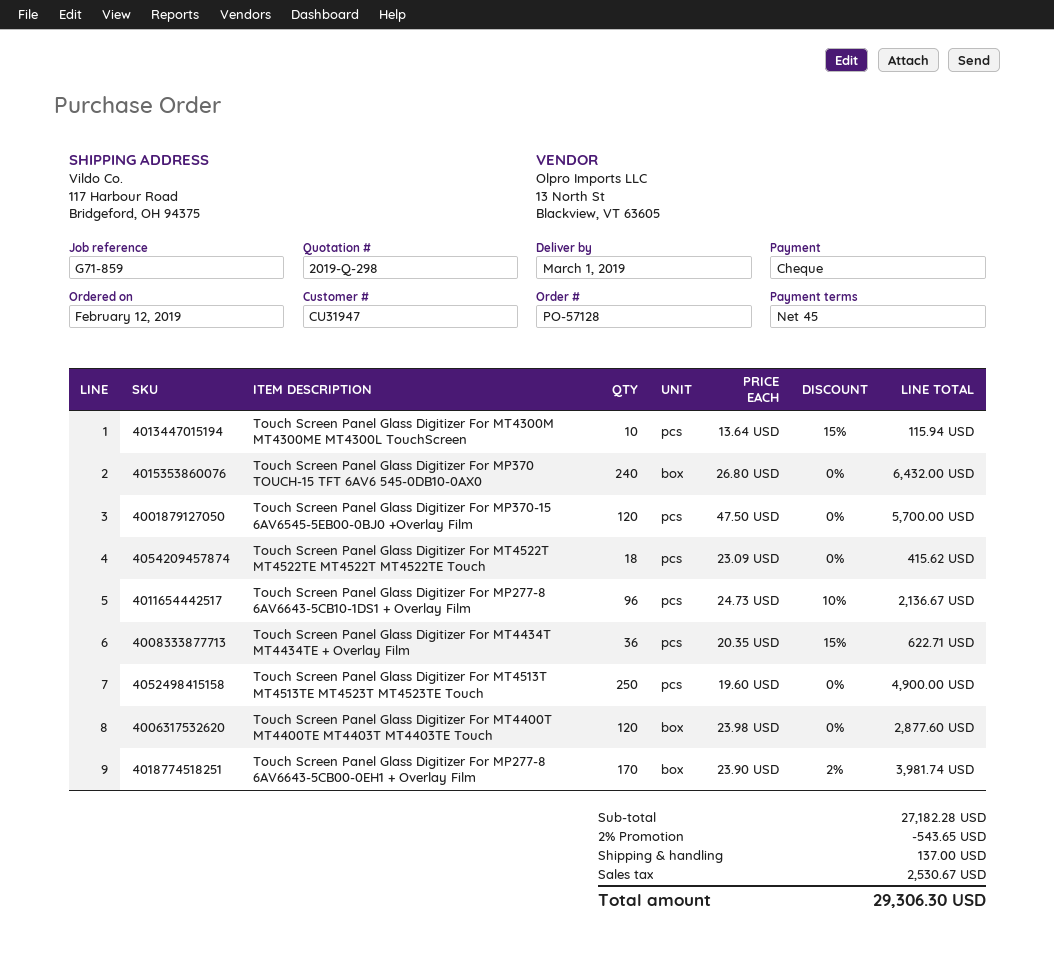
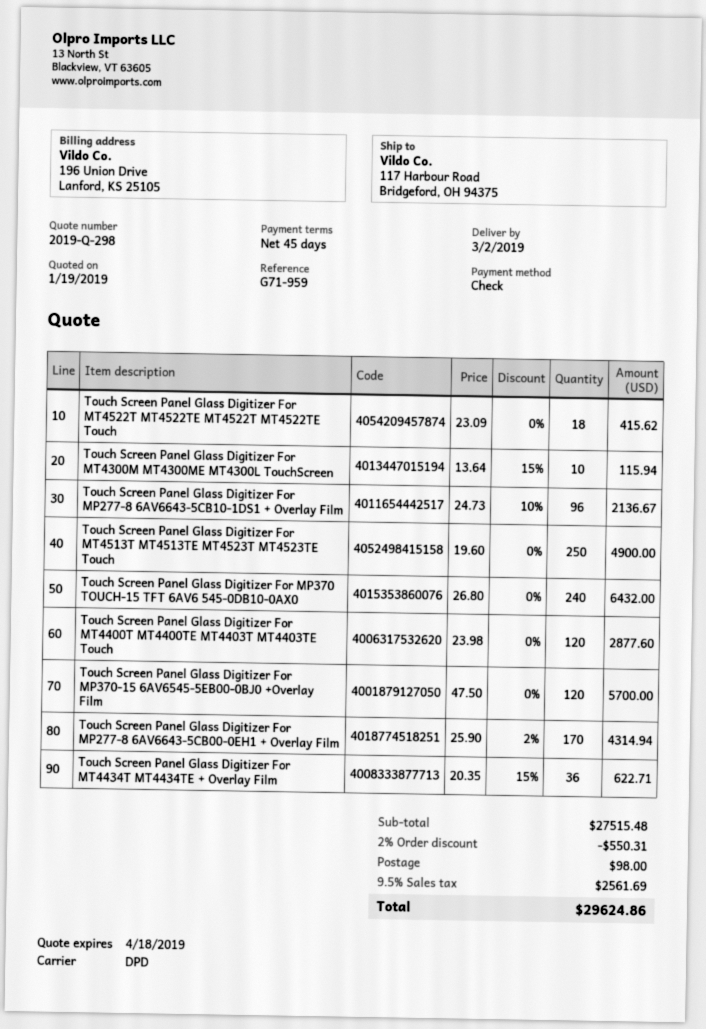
delivery date: 2019-03-01 -> 2019-03-02
reference: G71-859 -> G71-959
Touch Screen Panel Glass Digitizer For MP277-8 6AV6643-5CB00-0EH1 + Overlay Film: 170 x 23.90 - 2% = 3981.74 -> 170 x 25.90 - 2% = 4314.94
subtotal: 27182.28 -> 27515.48
discount: 2% = 543.65 -> 2% = 550.31
shipping: 137.00 -> 98.00
tax: 2530.67 -> 2561.69
total: 29306.30 -> 29624.86

